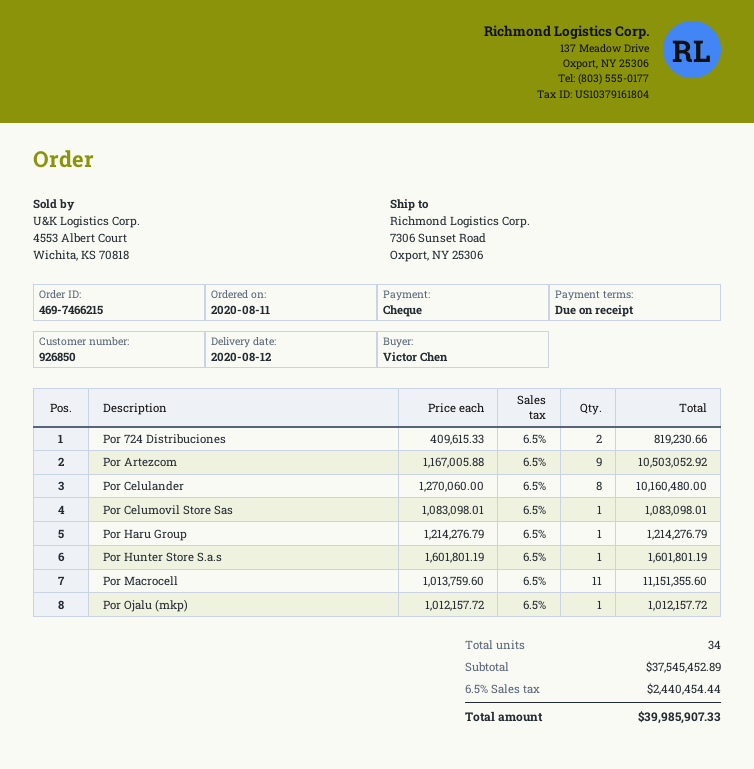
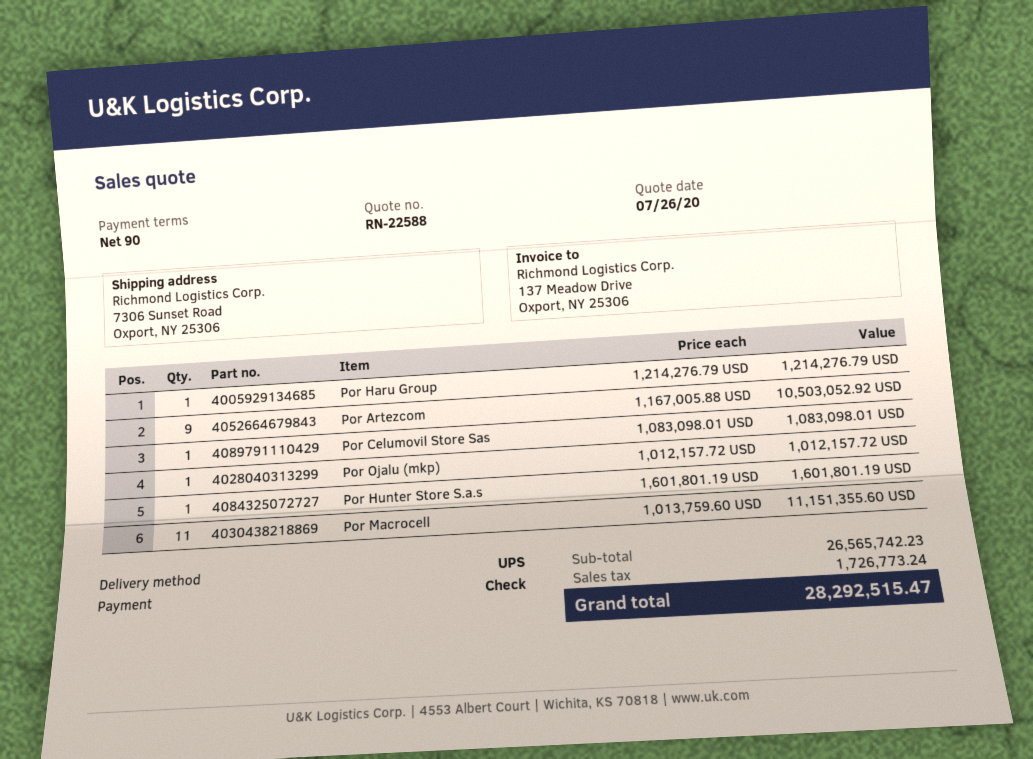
payment terms: on receipt -> 90 days
Por 724 Distribuciones: 2 x 409615.33 = 819230.66 -> none
Por Celulander: 8 x 1270060.00 = 10160480.00 -> none
subtotal: 37545452.89 -> 26565742.23
tax: 2440454.44 -> 1726773.24
total: 39985907.33 -> 28292515.47

